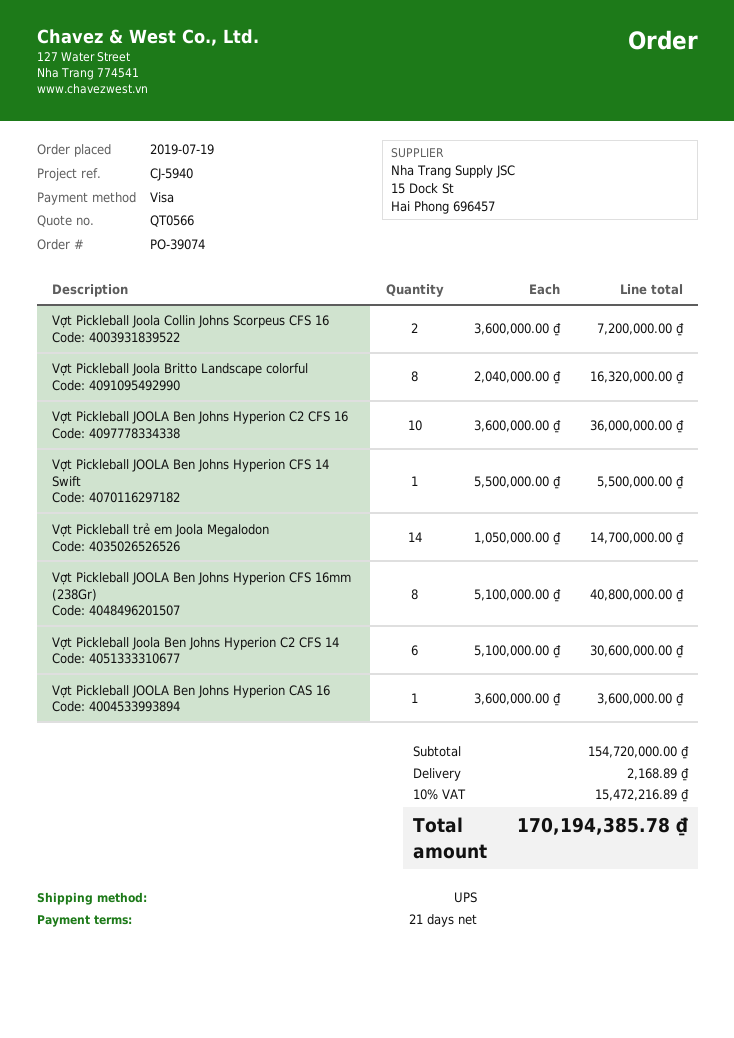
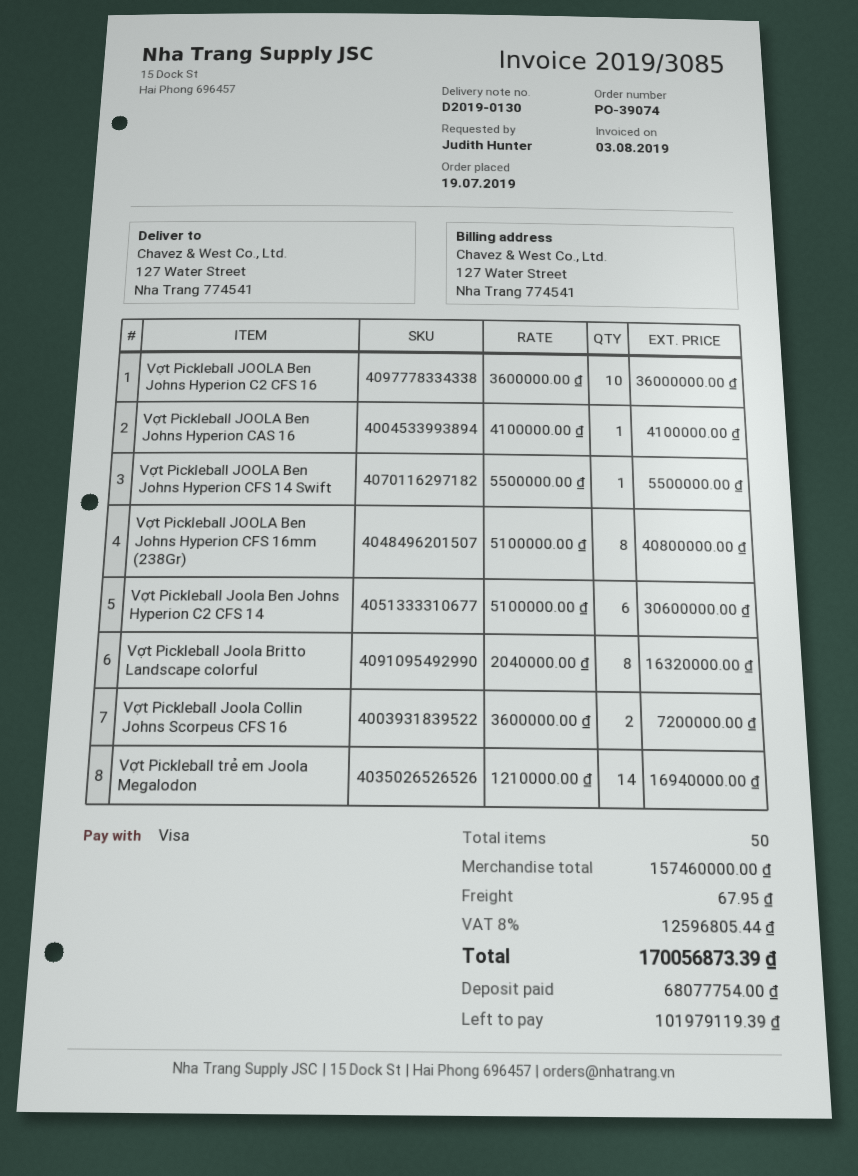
Vợt Pickleball trẻ em Joola Megalodon: 14 x 1050000.00 = 14700000.00 -> 14 x 1210000.00 = 16940000.00
Vợt Pickleball JOOLA Ben Johns Hyperion CAS 16: 1 x 3600000.00 = 3600000.00 -> 1 x 4100000.00 = 4100000.00
subtotal: 154720000.00 -> 157460000.00
shipping: 2168.89 -> 67.95
tax: 10% = 15472216.89 -> 8% = 12596805.44
total: 170194385.78 -> 170056873.39

